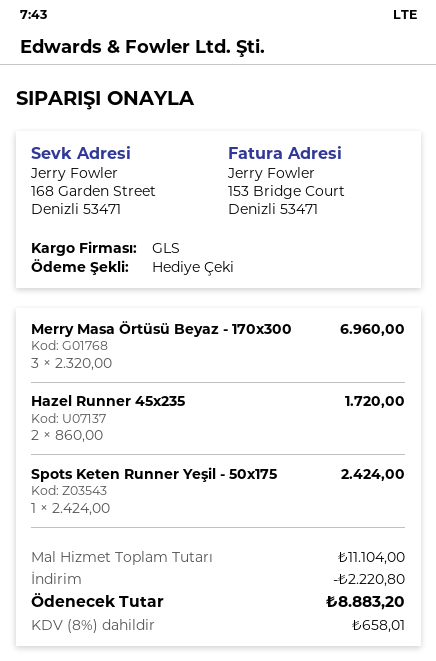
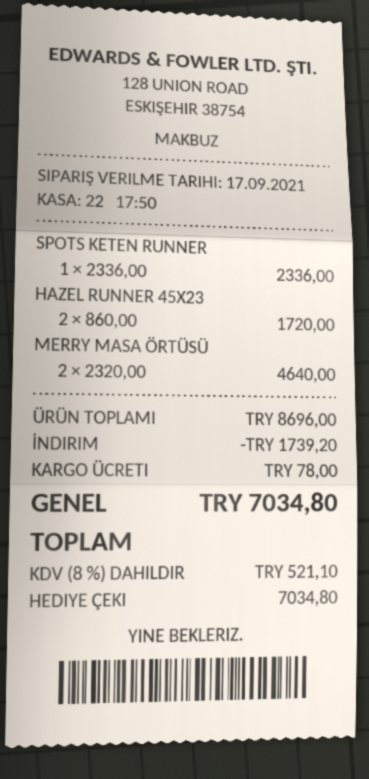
Merry Masa Örtüsü Beyaz - 170x300: 3 x 2320.00 = 6960.00 -> 2 x 2320.00 = 4640.00
Spots Keten Runner Yeşil - 50x175: 1 x 2424.00 = 2424.00 -> 1 x 2336.00 = 2336.00
subtotal: 11104.00 -> 8696.00
discount: 2220.80 -> 1739.20
shipping: none -> 78.00
tax: 8% = 658.01 -> 8% = 521.10
total: 8883.20 -> 7034.80

